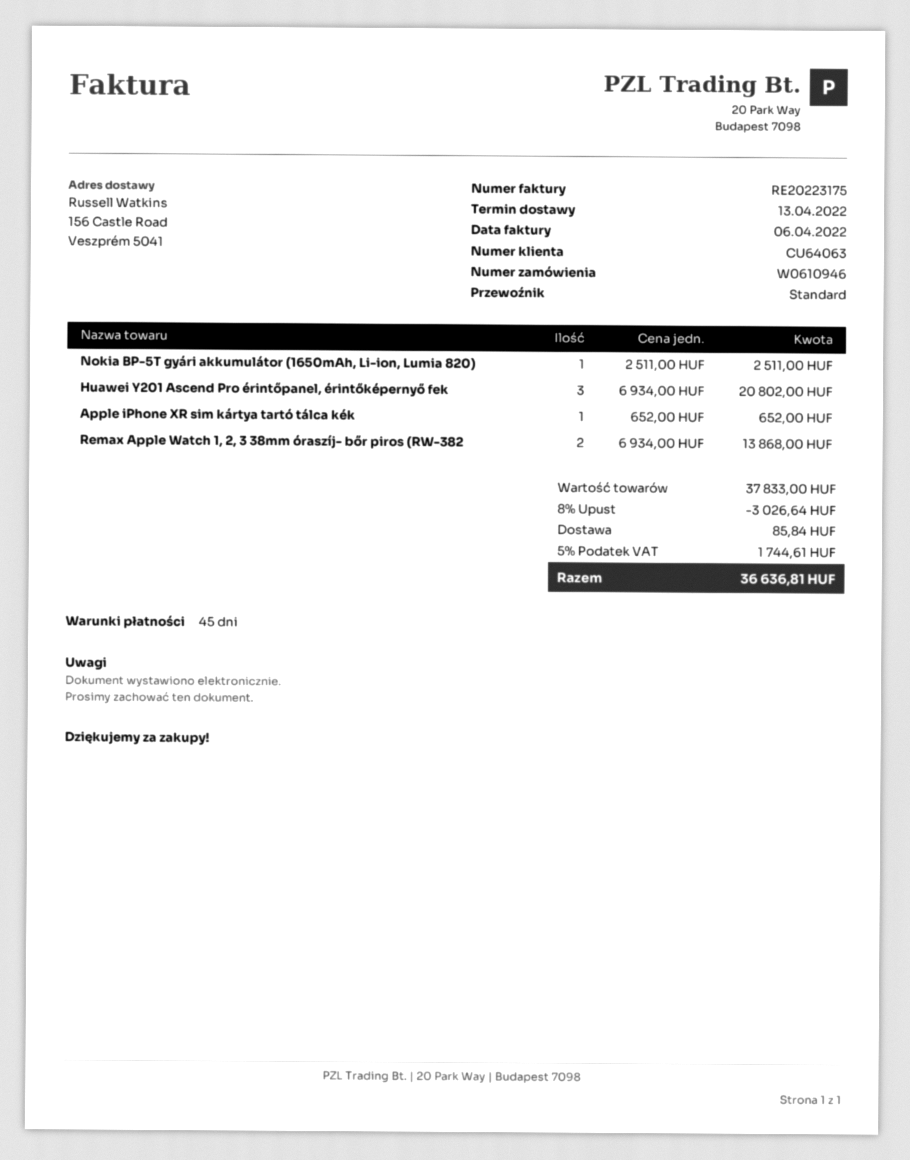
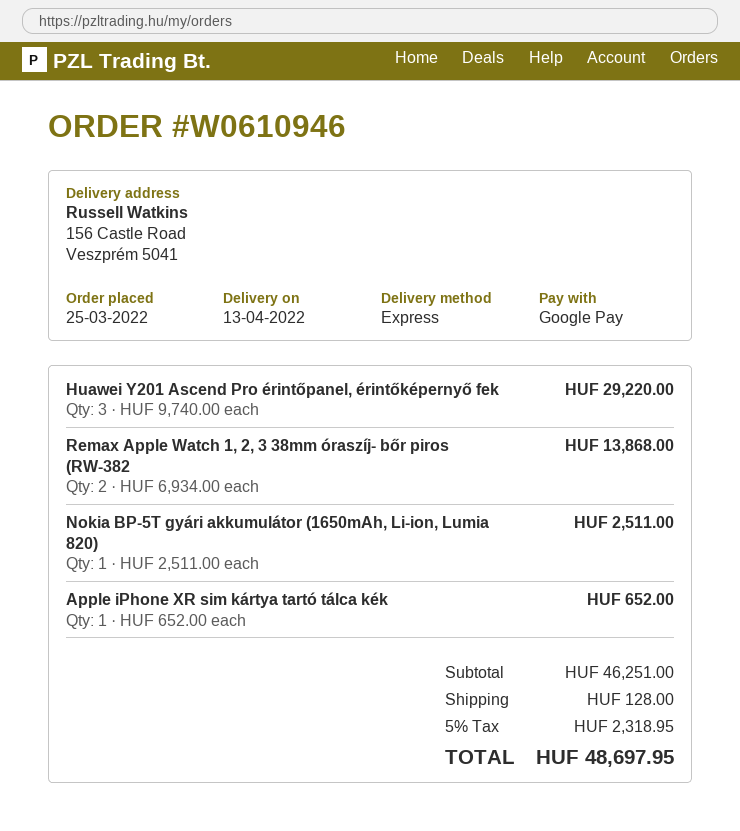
shipping method: standard -> express
Huawei Y201 Ascend Pro érintőpanel, érintőképernyő fek: 3 x 6934.00 = 20802.00 -> 3 x 9740.00 = 29220.00
subtotal: 37833.00 -> 46251.00
discount: 8% = 3026.64 -> none
shipping: 85.84 -> 128.00
tax: 5% = 1744.61 -> 5% = 2318.95
total: 36636.81 -> 48697.95

